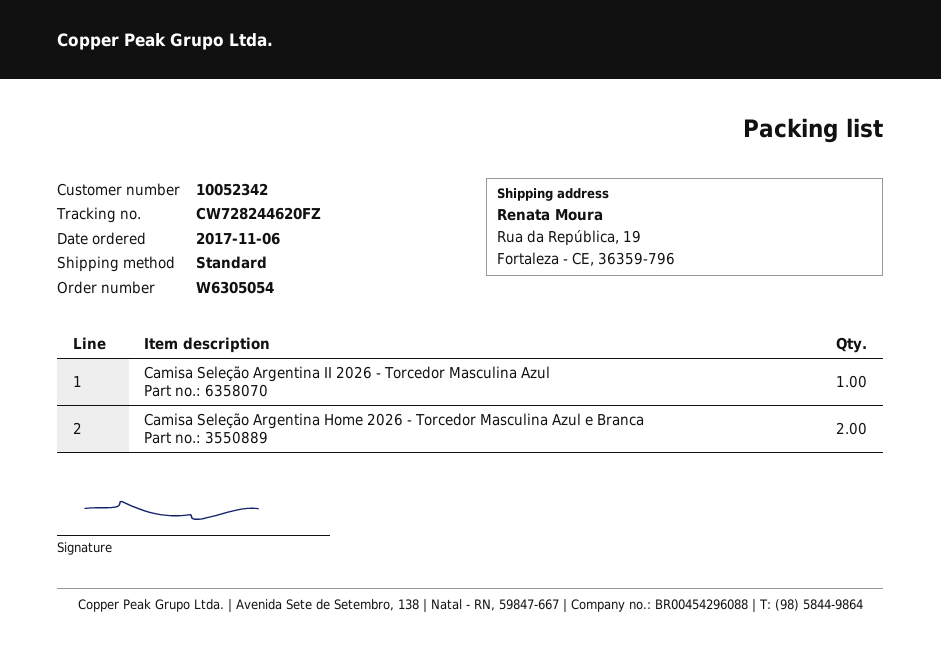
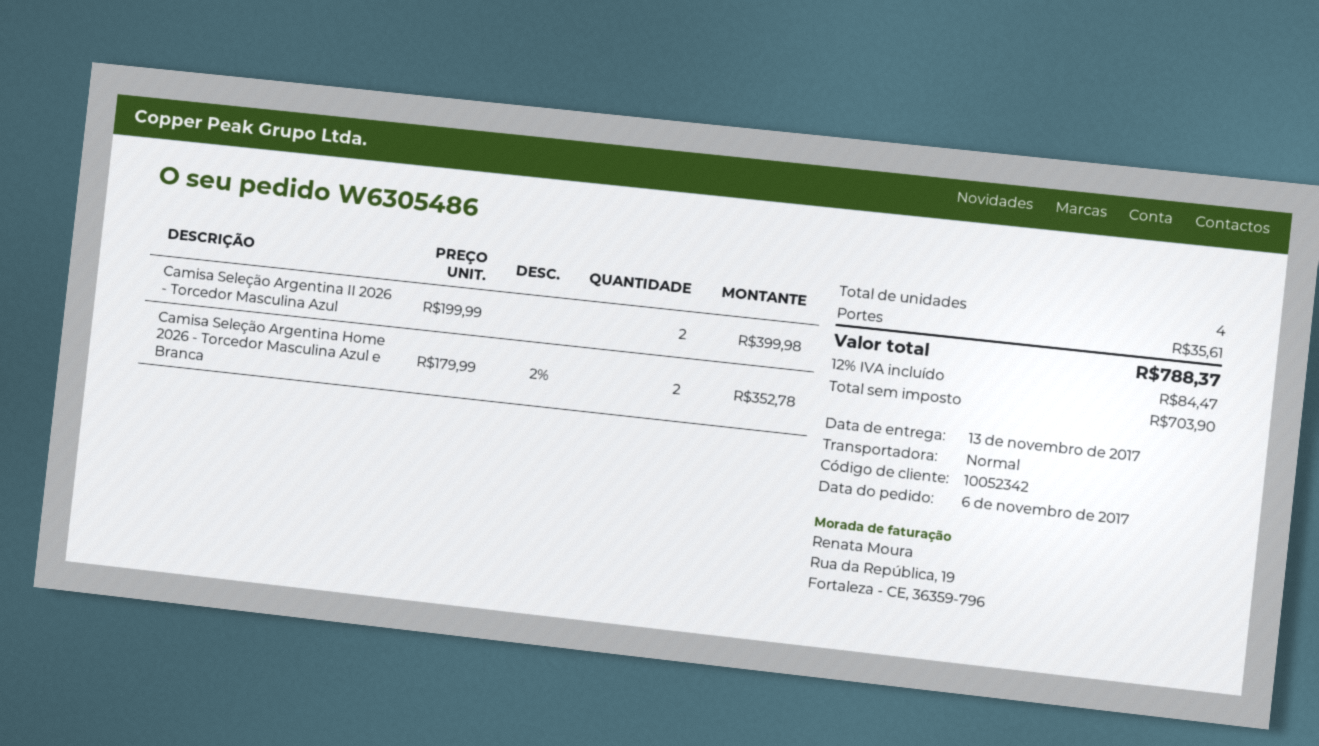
order number: W6305054 -> W6305486
Camisa Seleção Argentina II 2026 - Torcedor Masculina Azul: 1 -> 2

